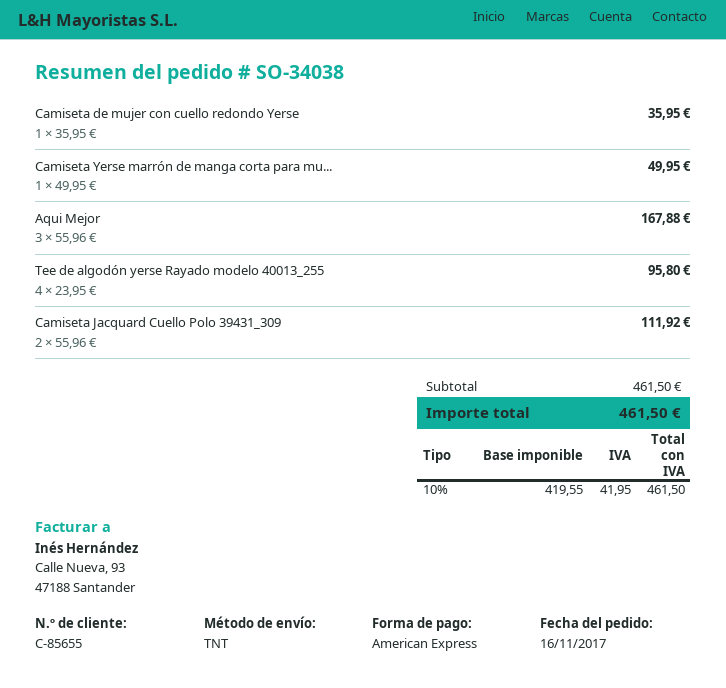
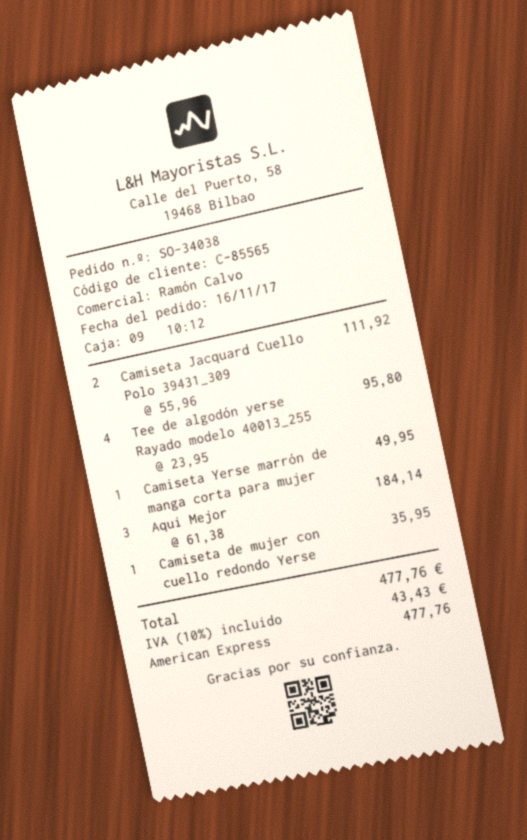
customer number: C-85655 -> C-85565
Aqui Mejor: 3 x 55.96 = 167.88 -> 3 x 61.38 = 184.14
tax: 10% = 41.95 -> 10% = 43.43
total: 461.50 -> 477.76

